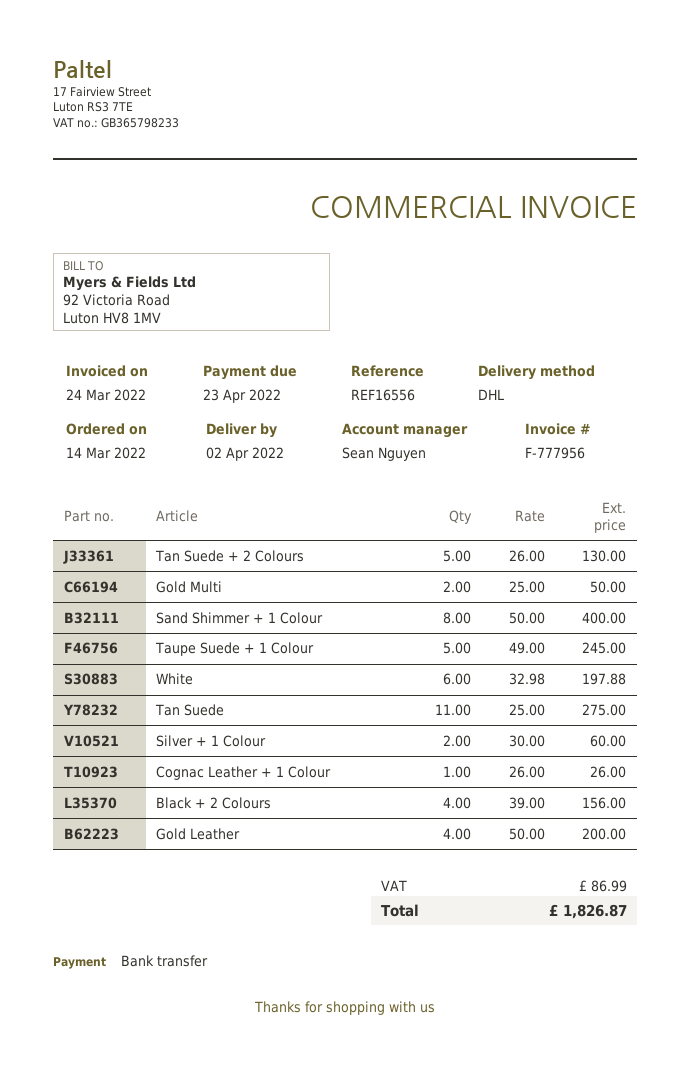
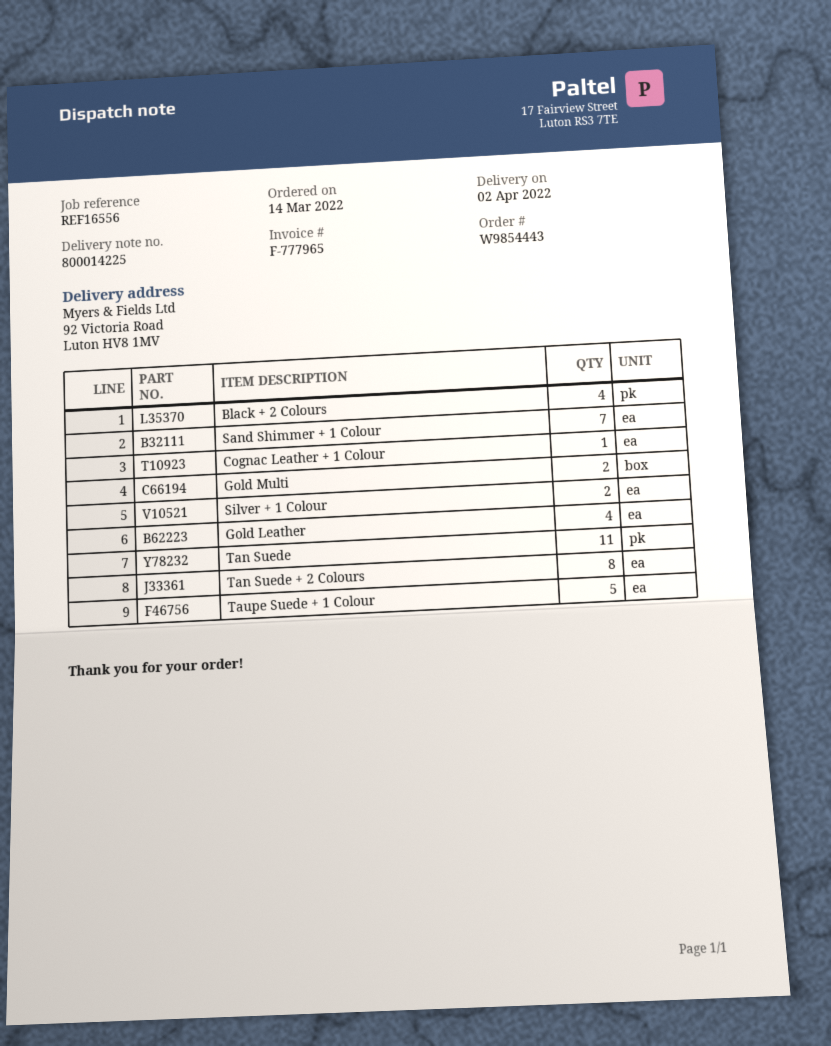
invoice number: F-777956 -> F-777965
Tan Suede + 2 Colours: 5 -> 8
Sand Shimmer + 1 Colour: 8 -> 7
White: 6 -> none

